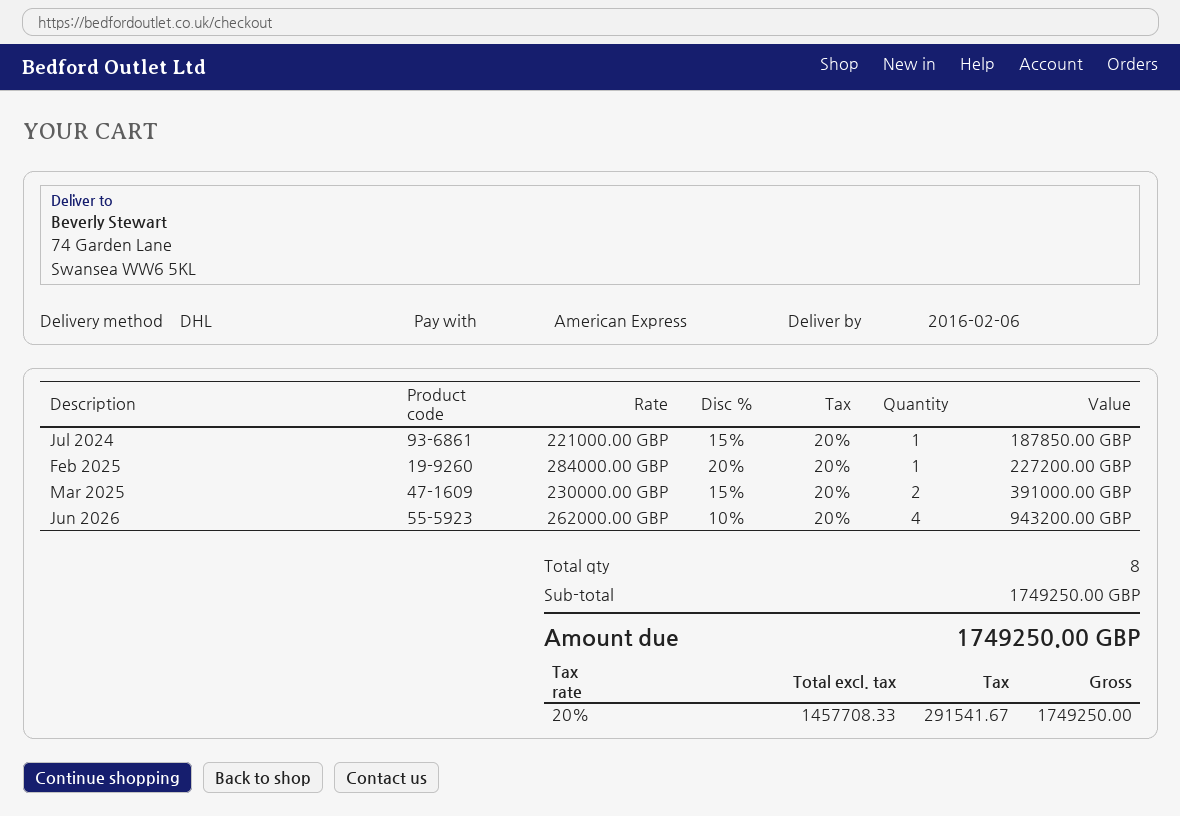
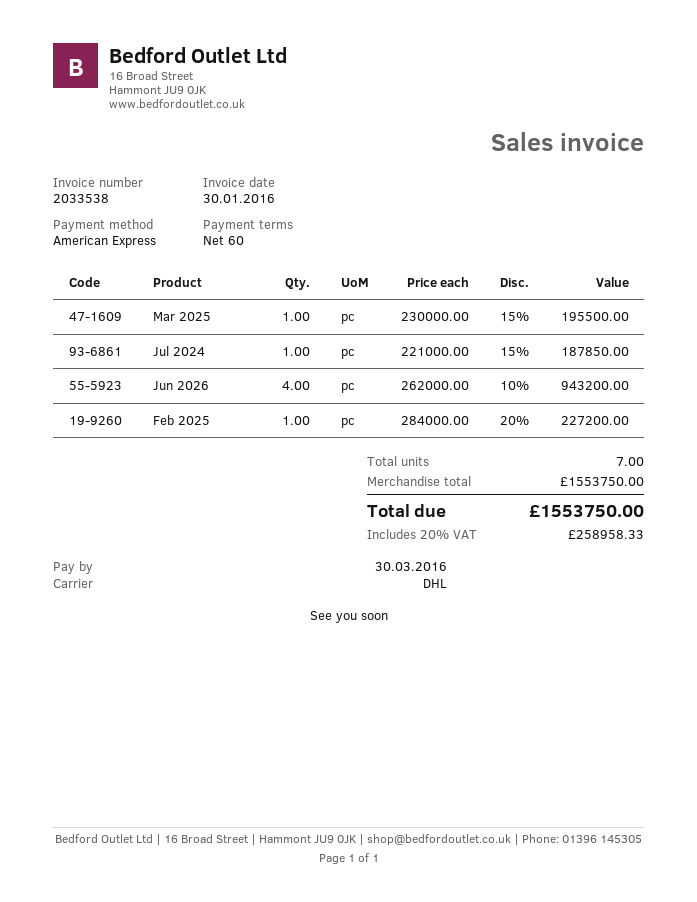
Mar 2025: 2 x 230000.00 - 15% = 391000.00 -> 1 x 230000.00 - 15% = 195500.00
total quantity: 8 -> 7
subtotal: 1749250.00 -> 1553750.00
tax: 20% = 291541.67 -> 20% = 258958.33
total: 1749250.00 -> 1553750.00

